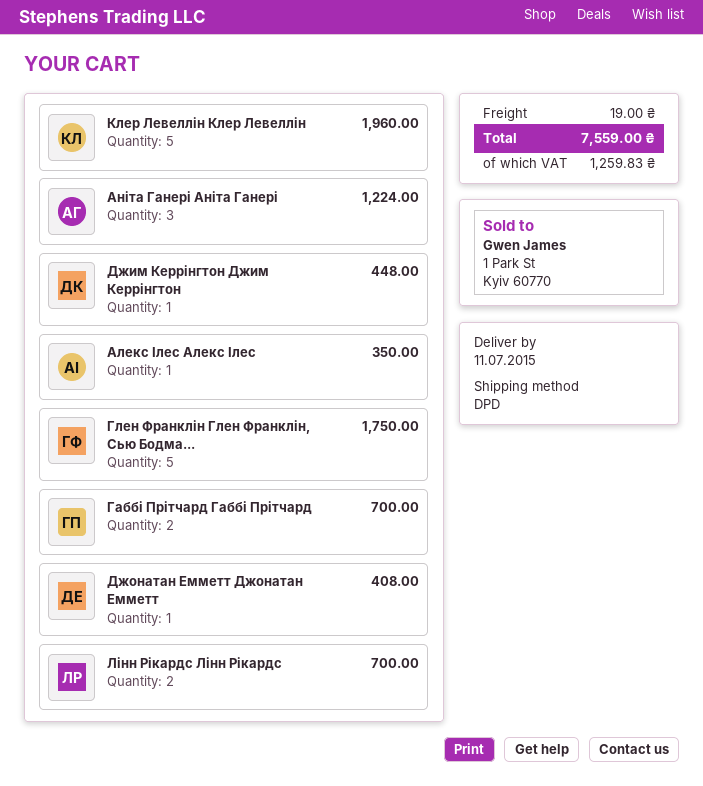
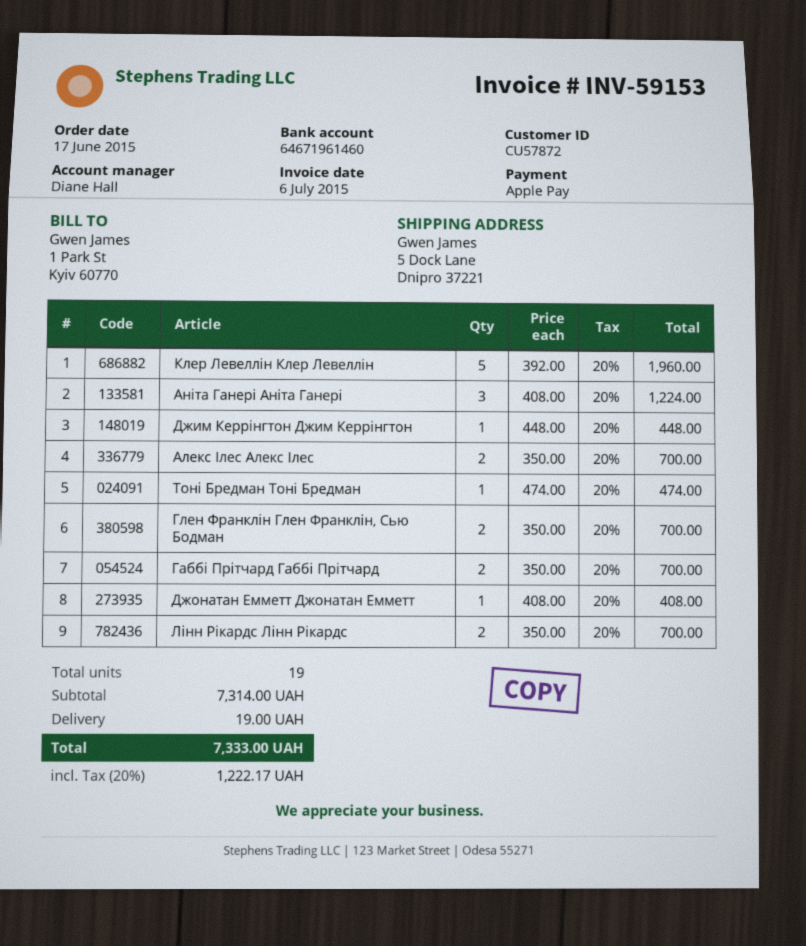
Алекс Ілес Алекс Ілес: 1 for 350.00 -> 2 for 700.00
Глен Франклін Глен Франклін, Сью Бодма...: 5 for 1750.00 -> 2 for 700.00
Тоні Бредман Тоні Бредман: none -> 1 for 474.00
tax: 1259.83 -> 1222.17
total: 7559.00 -> 7333.00

